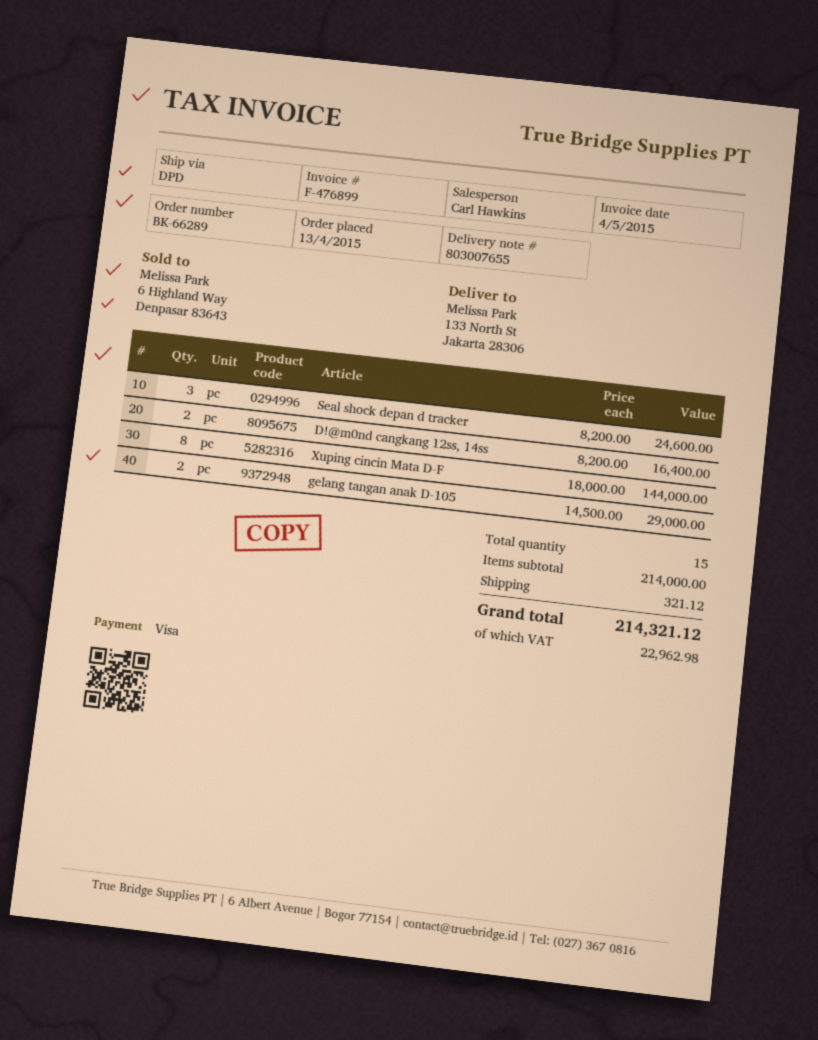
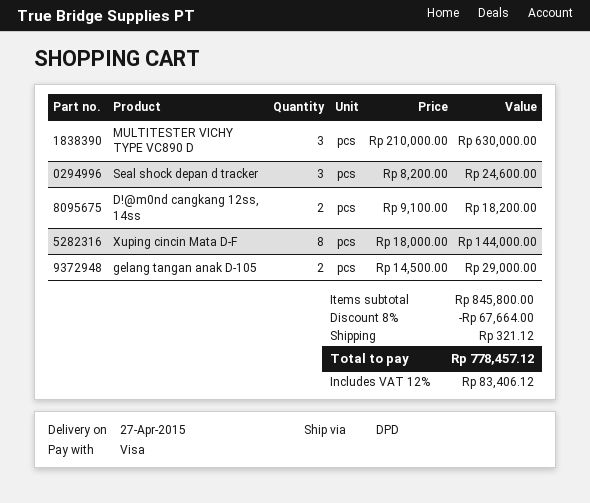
D!@m0nd cangkang 12ss, 14ss: 2 x 8200.00 = 16400.00 -> 2 x 9100.00 = 18200.00
MULTITESTER VICHY TYPE VC890 D: none -> 3 x 210000.00 = 630000.00
subtotal: 214000.00 -> 845800.00
discount: none -> 8% = 67664.00
tax: 22962.98 -> 83406.12
total: 214321.12 -> 778457.12

